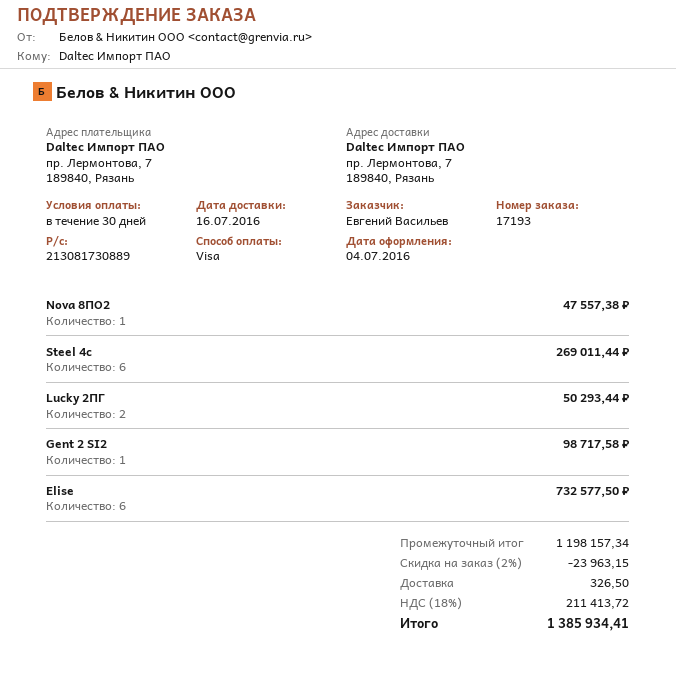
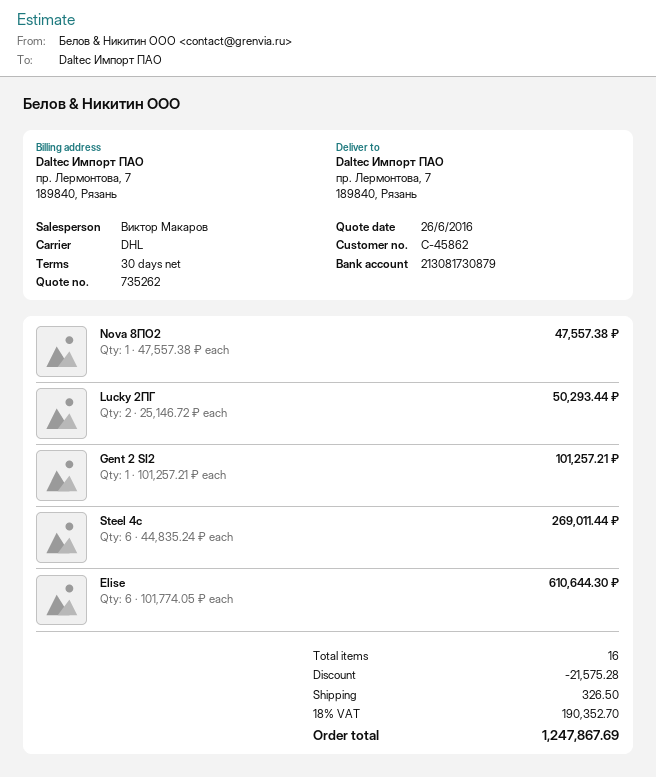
bank account: 213081730889 -> 213081730879
Gent 2 SI2: 1 for 98717.58 -> 1 for 101257.21
Elise: 6 for 732577.50 -> 6 for 610644.30
discount: 23963.15 -> 21575.28
tax: 18% = 211413.72 -> 18% = 190352.70
total: 1385934.41 -> 1247867.69

